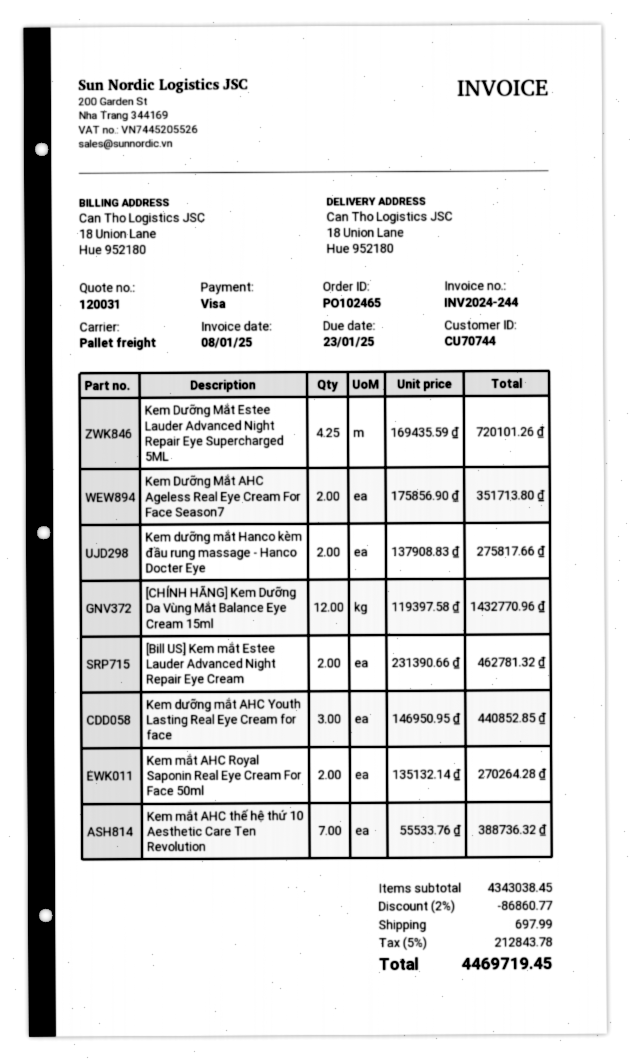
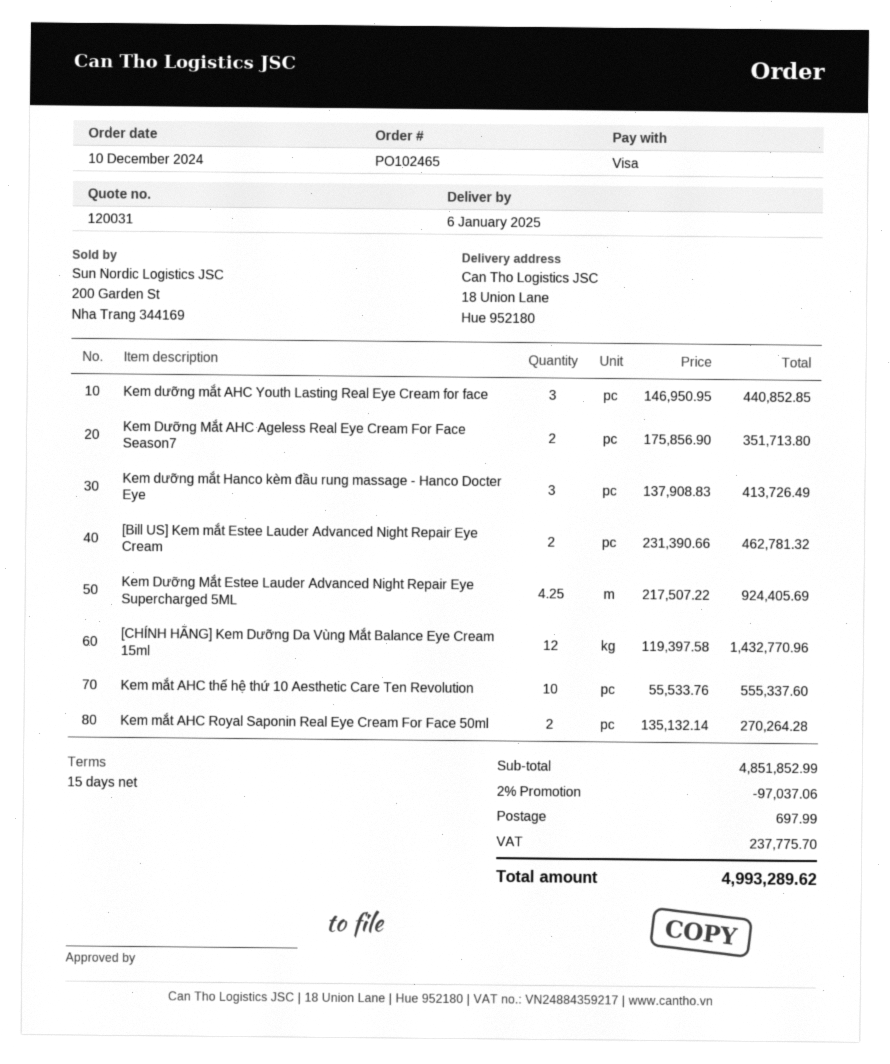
Kem Dưỡng Mắt Estee Lauder Advanced Night Repair Eye Supercharged 5ML: 4.25 x 169435.59 = 720101.26 -> 4.25 x 217507.22 = 924405.69
Kem dưỡng mắt Hanco kèm đầu rung massage - Hanco Docter Eye: 2 x 137908.83 = 275817.66 -> 3 x 137908.83 = 413726.49
Kem mắt AHC thế hệ thứ 10 Aesthetic Care Ten Revolution: 7 x 55533.76 = 388736.32 -> 10 x 55533.76 = 555337.60
subtotal: 4343038.45 -> 4851852.99
discount: 2% = 86860.77 -> 2% = 97037.06
tax: 212843.78 -> 237775.70
total: 4469719.45 -> 4993289.62

